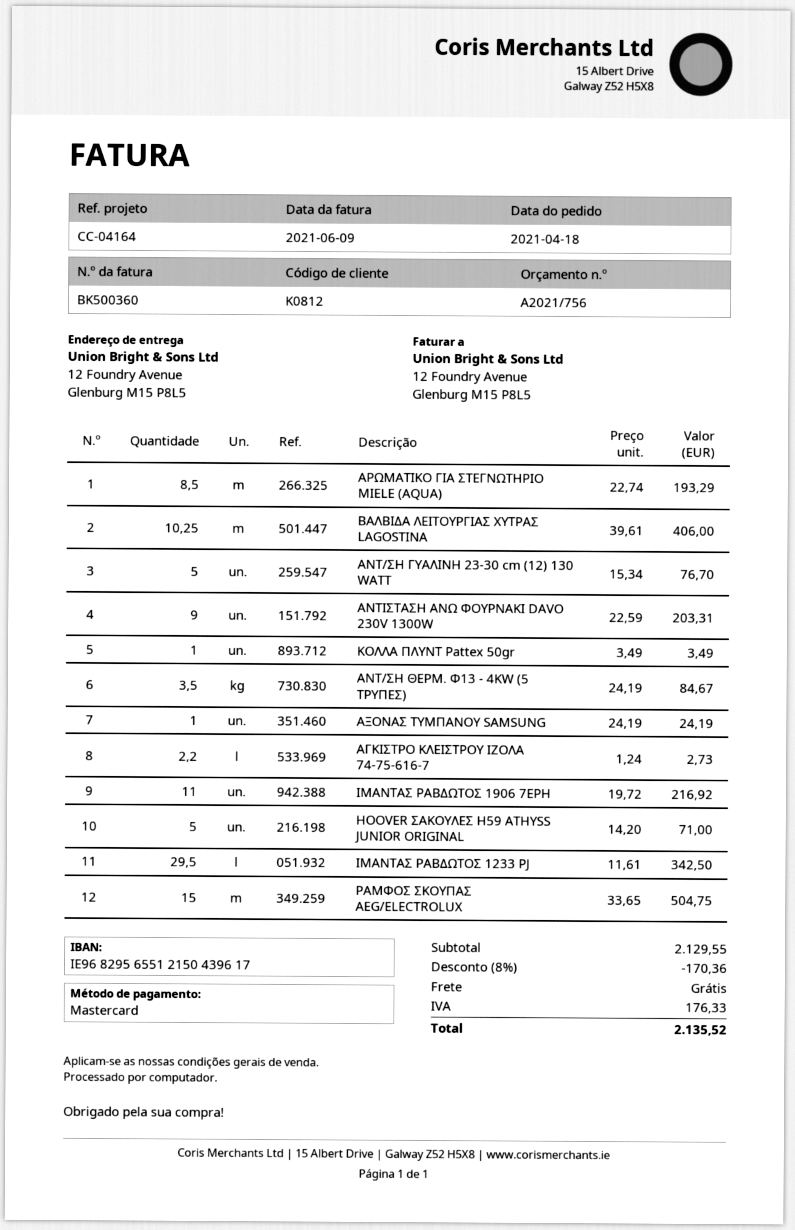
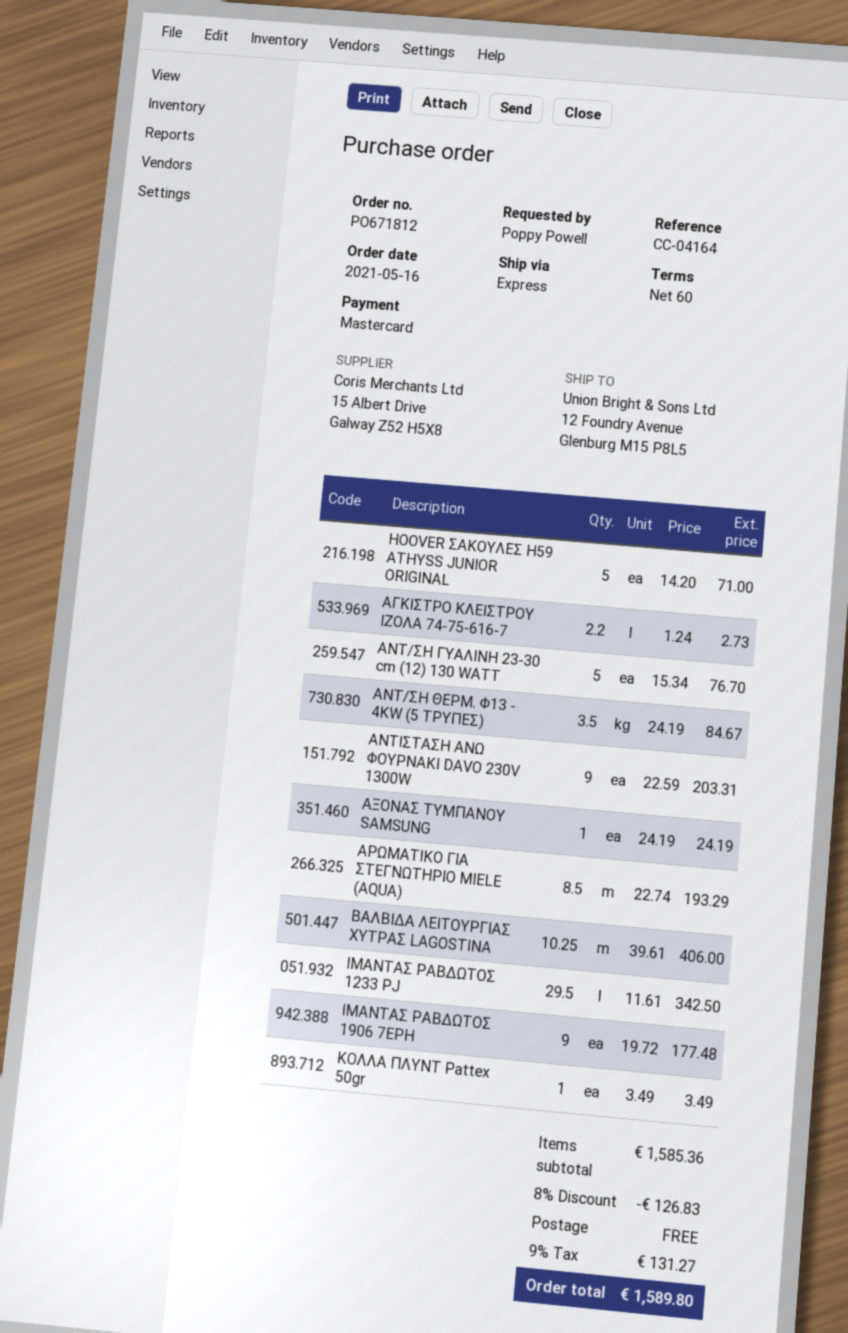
order date: 2021-04-18 -> 2021-05-16
ΙΜΑΝΤΑΣ ΡΑΒΔΩΤΟΣ 1906 7EPH: 11 x 19.72 = 216.92 -> 9 x 19.72 = 177.48
ΡΑΜΦΟΣ ΣΚΟΥΠΑΣ AEG/ELECTROLUX: 15 x 33.65 = 504.75 -> none
subtotal: 2129.55 -> 1585.36
discount: 8% = 170.36 -> 8% = 126.83
tax: 176.33 -> 131.27
total: 2135.52 -> 1589.80

